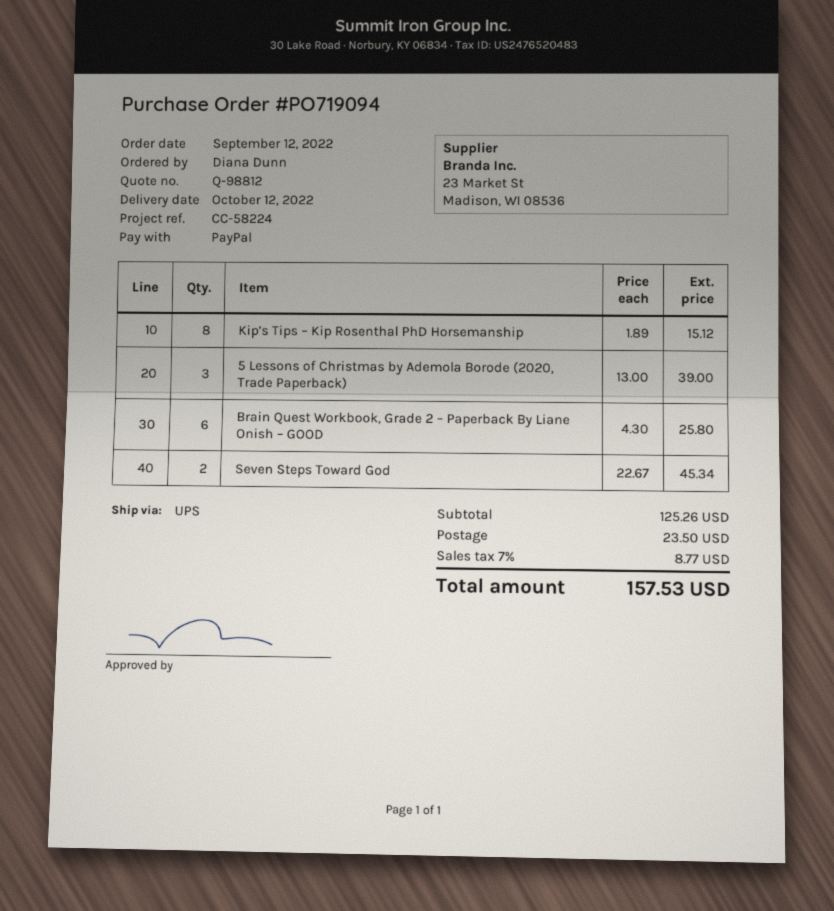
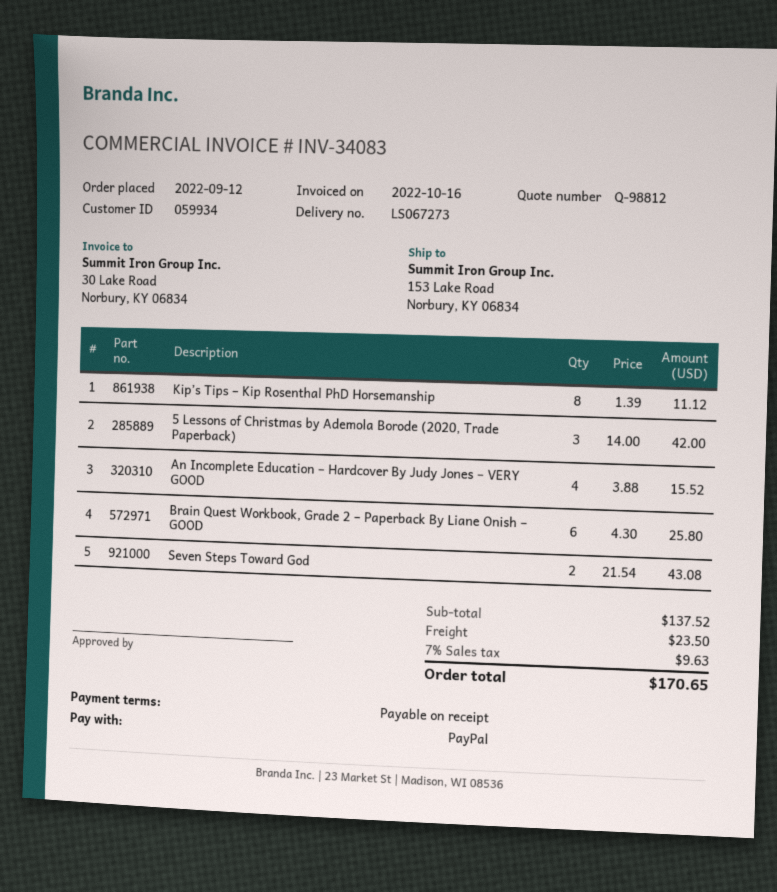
Kip’s Tips – Kip Rosenthal PhD Horsemanship: 8 x 1.89 = 15.12 -> 8 x 1.39 = 11.12
5 Lessons of Christmas by Ademola Borode (2020, Trade Paperback): 3 x 13.00 = 39.00 -> 3 x 14.00 = 42.00
Seven Steps Toward God: 2 x 22.67 = 45.34 -> 2 x 21.54 = 43.08
An Incomplete Education – Hardcover By Judy Jones – VERY GOOD: none -> 4 x 3.88 = 15.52
subtotal: 125.26 -> 137.52
tax: 7% = 8.77 -> 7% = 9.63
total: 157.53 -> 170.65

